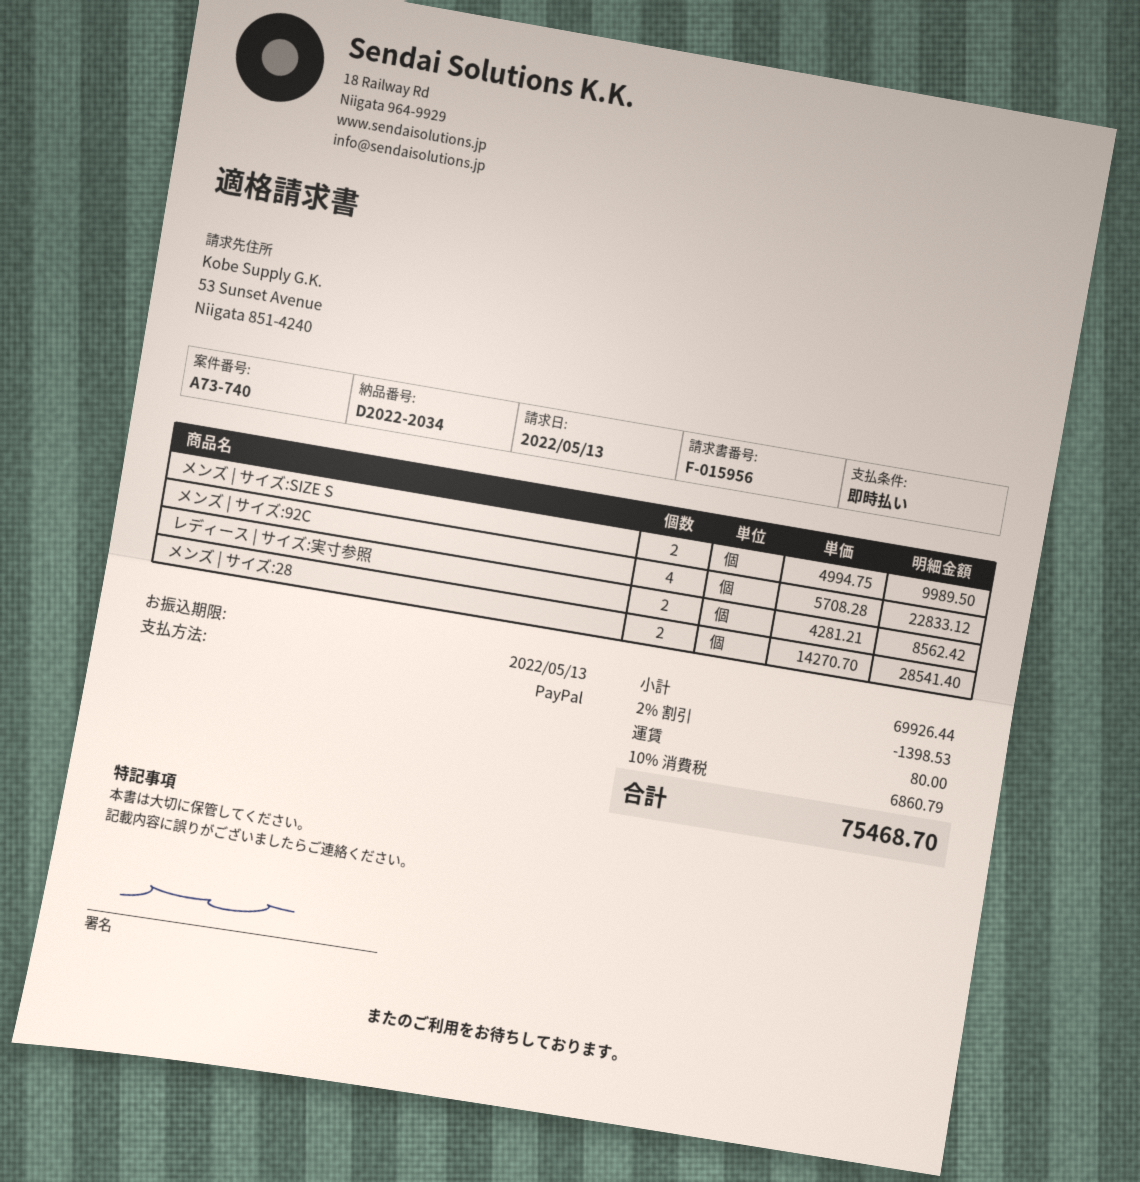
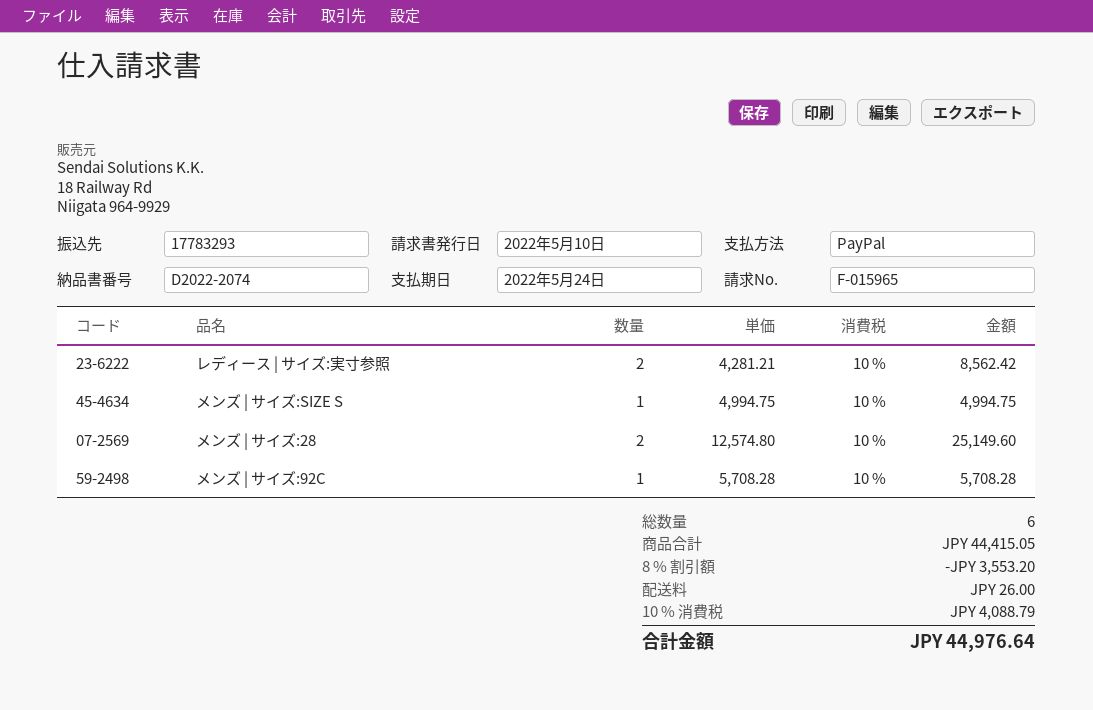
delivery note number: D2022-2034 -> D2022-2074
invoice number: F-015956 -> F-015965
invoice date: 2022-05-13 -> 2022-05-10
due date: 2022-05-13 -> 2022-05-24
メンズ | サイズ:SIZE S: 2 x 4994.75 = 9989.50 -> 1 x 4994.75 = 4994.75
メンズ | サイズ:92C: 4 x 5708.28 = 22833.12 -> 1 x 5708.28 = 5708.28
メンズ | サイズ:28: 2 x 14270.70 = 28541.40 -> 2 x 12574.80 = 25149.60
subtotal: 69926.44 -> 44415.05
discount: 2% = 1398.53 -> 8% = 3553.20
shipping: 80.00 -> 26.00
tax: 10% = 6860.79 -> 10% = 4088.79
total: 75468.70 -> 44976.64

